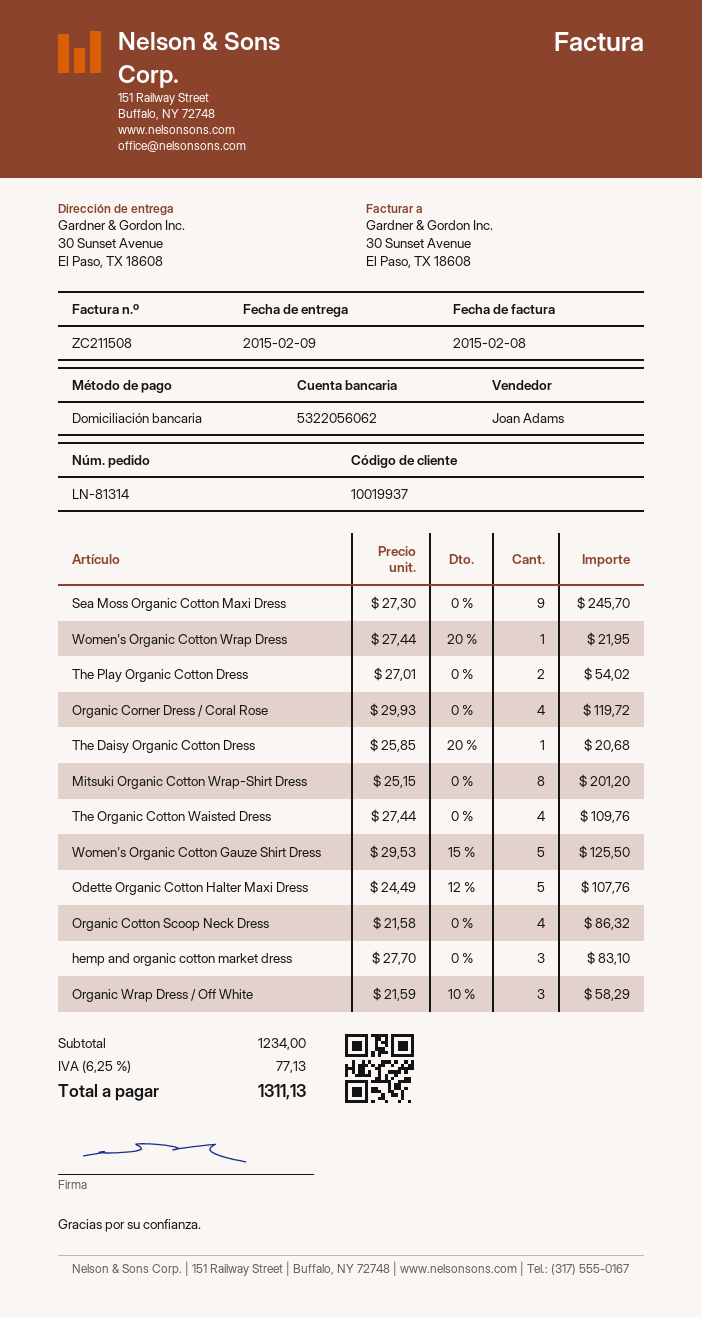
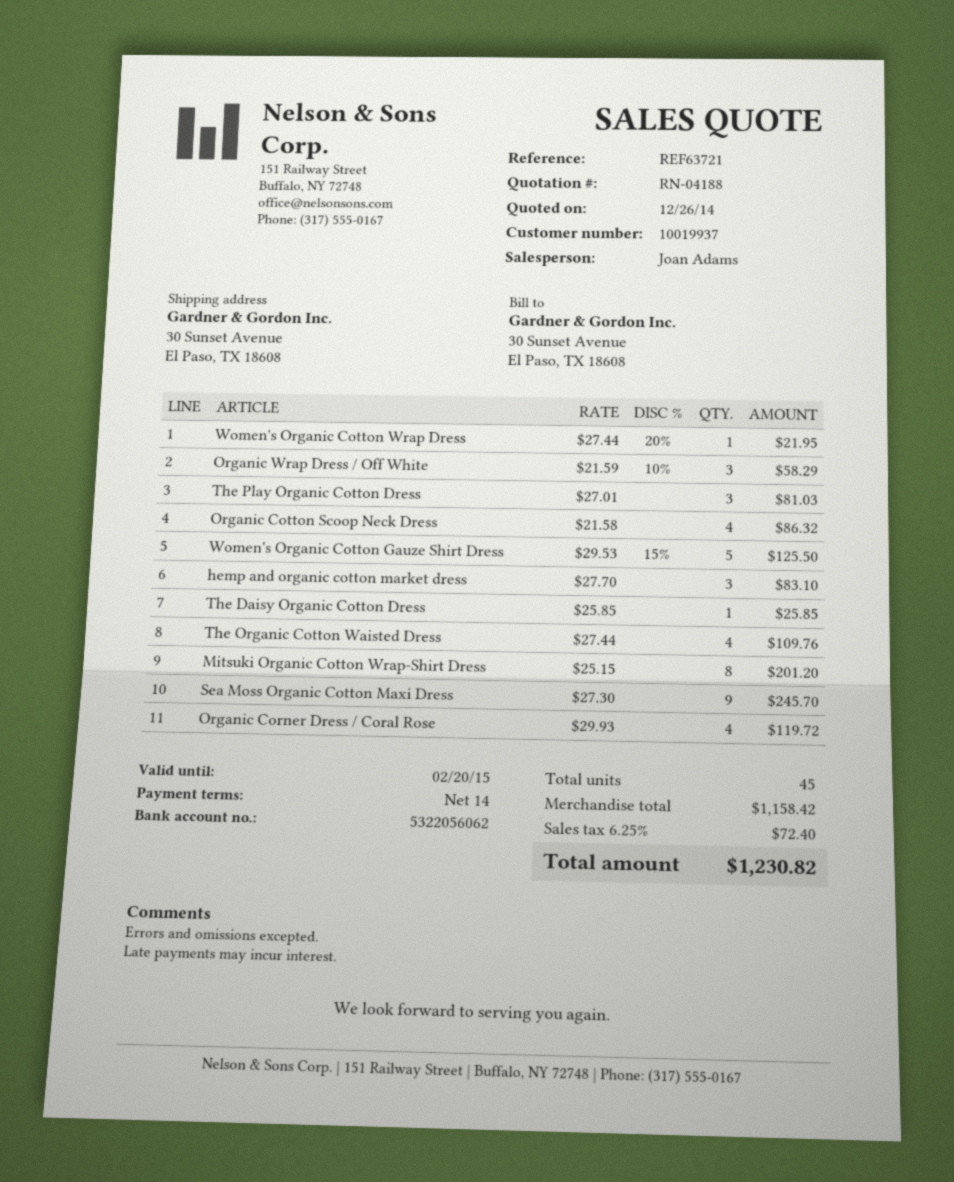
The Play Organic Cotton Dress: 2 x 27.01 = 54.02 -> 3 x 27.01 = 81.03
The Daisy Organic Cotton Dress: 1 x 25.85 - 20% = 20.68 -> 1 x 25.85 = 25.85
Odette Organic Cotton Halter Maxi Dress: 5 x 24.49 - 12% = 107.76 -> none
subtotal: 1234.00 -> 1158.42
tax: 6.25% = 77.13 -> 6.25% = 72.40
total: 1311.13 -> 1230.82

